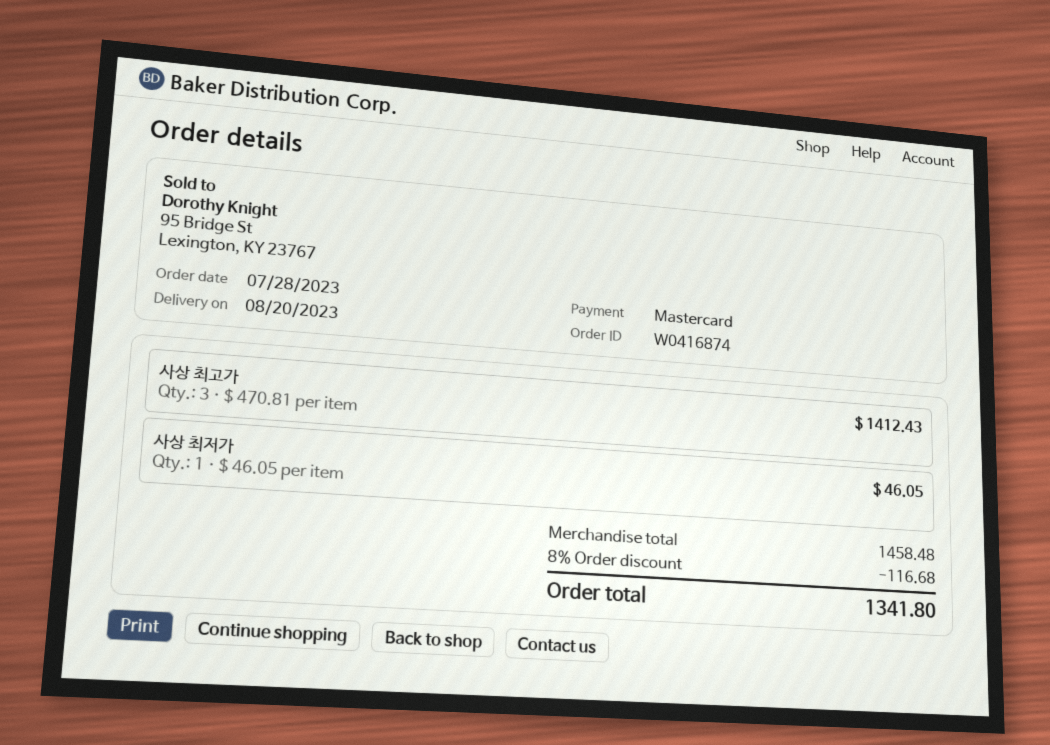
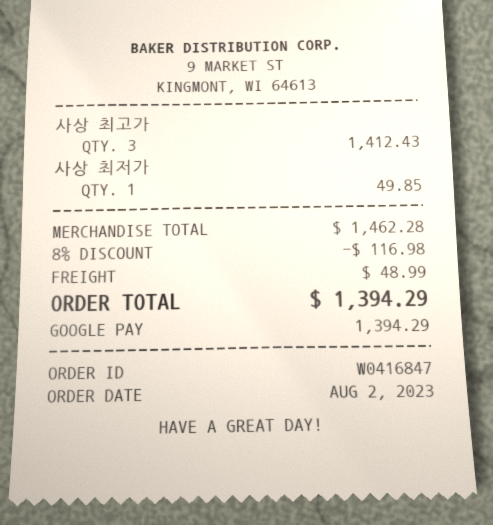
order number: W0416874 -> W0416847
order date: 2023-07-28 -> 2023-08-02
payment method: Mastercard -> Google Pay
사상 최저가: 1 for 46.05 -> 1 for 49.85
subtotal: 1458.48 -> 1462.28
discount: 8% = 116.68 -> 8% = 116.98
shipping: none -> 48.99
total: 1341.80 -> 1394.29

